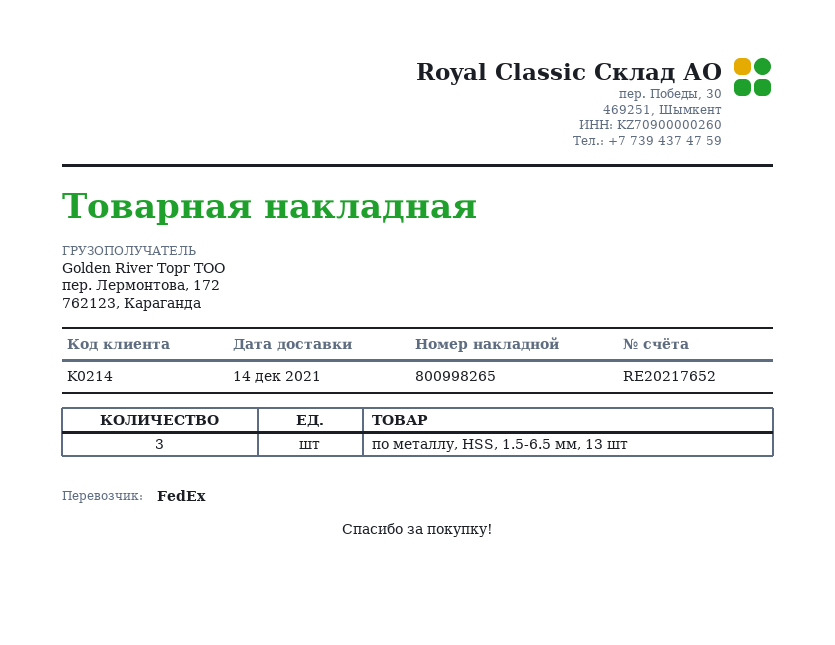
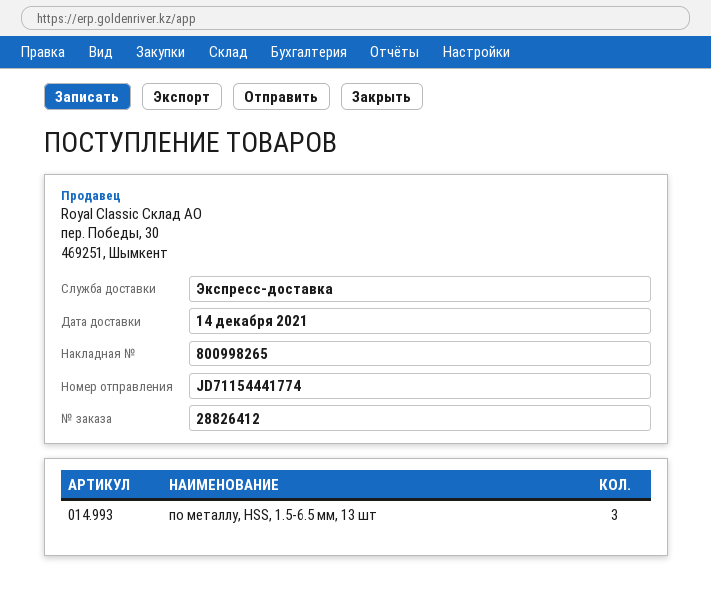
shipping method: FedEx -> express

